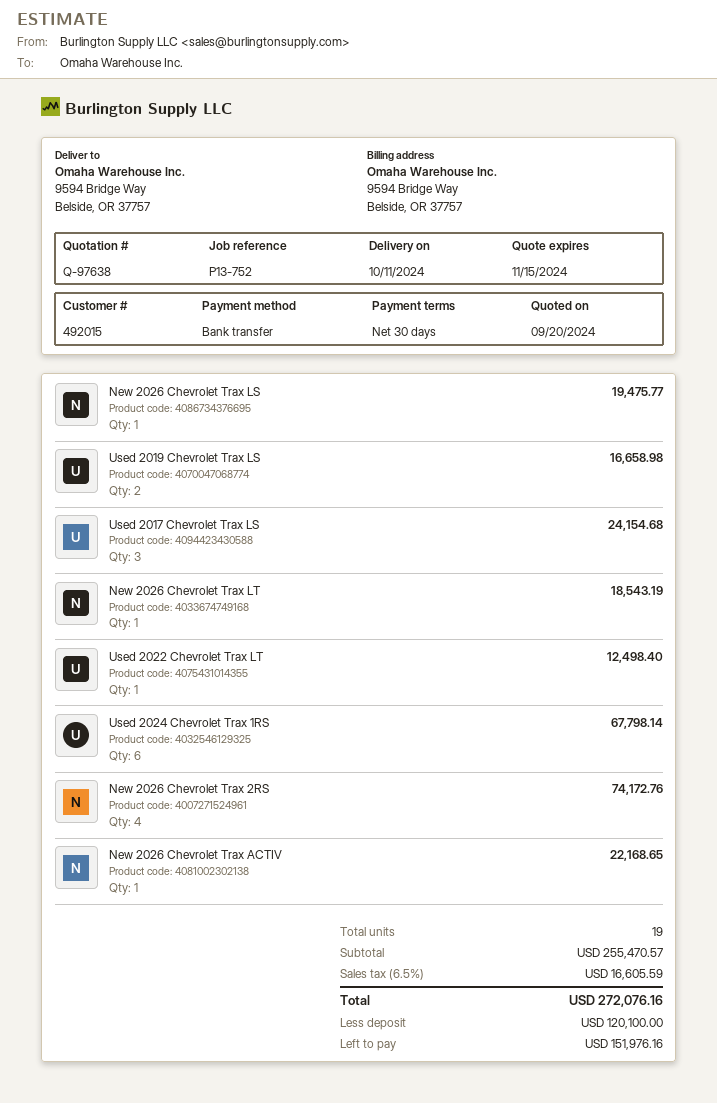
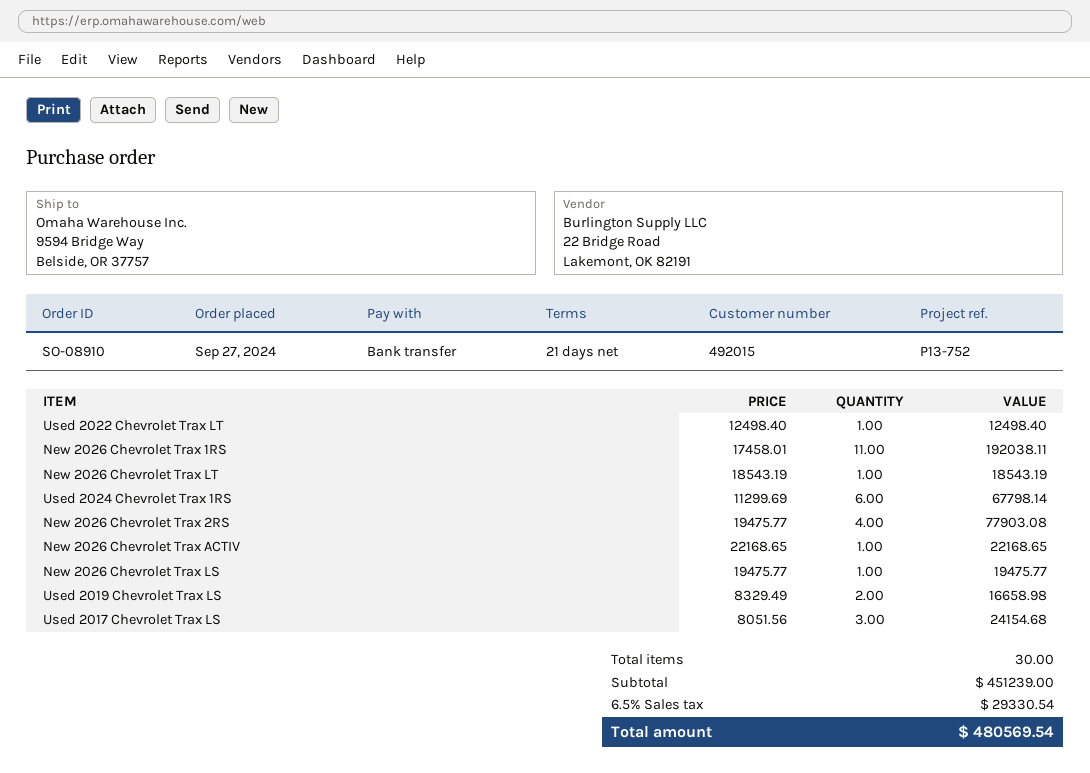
payment terms: 30 days -> 21 days
New 2026 Chevrolet Trax 2RS: 4 for 74172.76 -> 4 for 77903.08
New 2026 Chevrolet Trax 1RS: none -> 11 for 192038.11
total quantity: 19 -> 30
subtotal: 255470.57 -> 451239.00
tax: 6.5% = 16605.59 -> 6.5% = 29330.54
total: 272076.16 -> 480569.54

